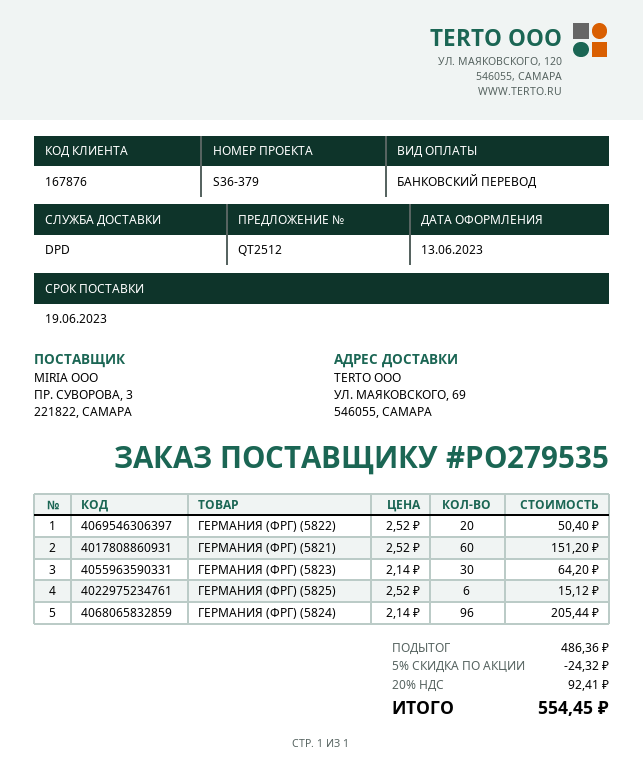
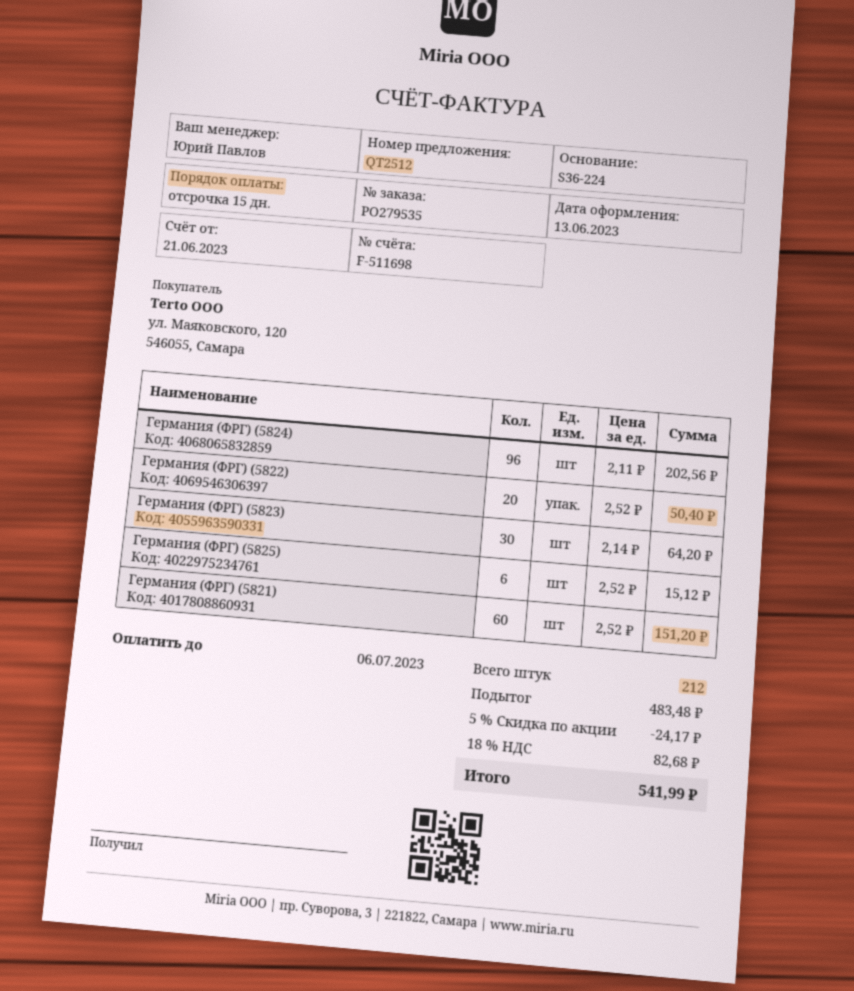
reference: S36-379 -> S36-224
ГЕРМАНИЯ (ФРГ) (5824): 96 x 2.14 = 205.44 -> 96 x 2.11 = 202.56
subtotal: 486.36 -> 483.48
discount: 5% = 24.32 -> 5% = 24.17
tax: 20% = 92.41 -> 18% = 82.68
total: 554.45 -> 541.99

